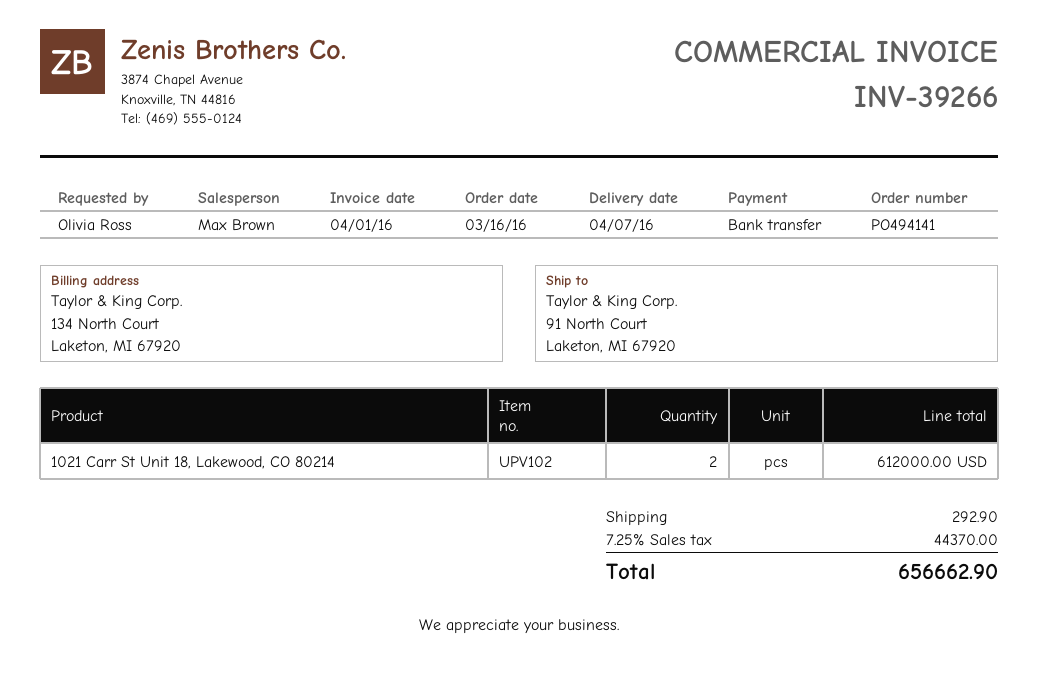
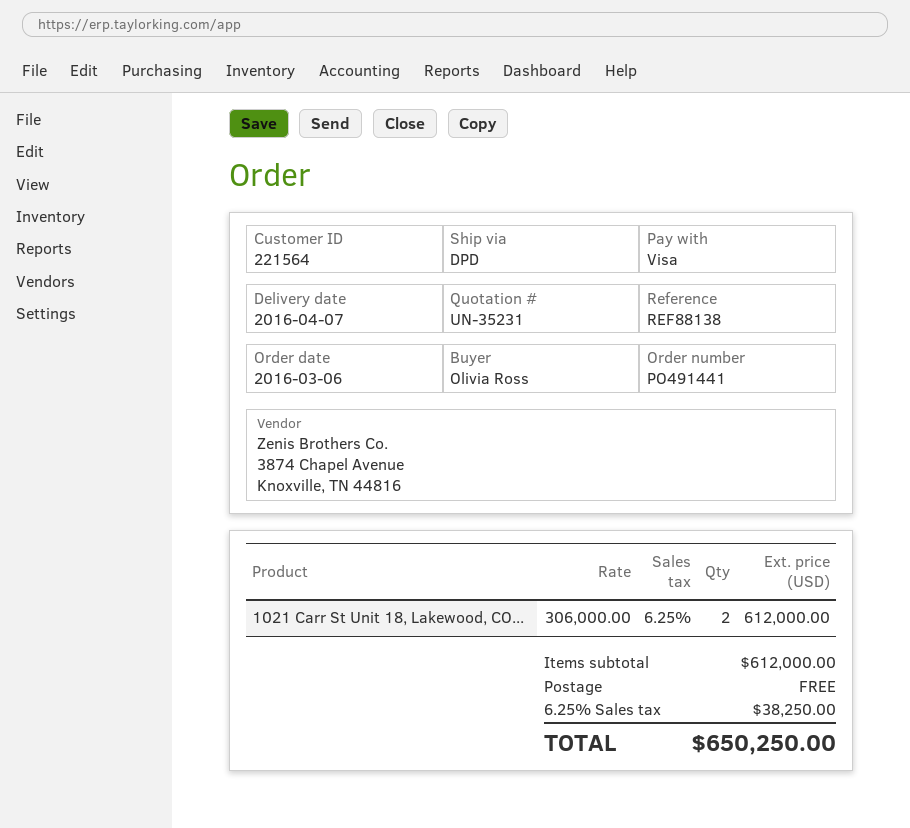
order number: PO494141 -> PO491441
order date: 2016-03-16 -> 2016-03-06
payment method: bank transfer -> Visa
shipping: 292.90 -> 0.00
tax: 7.25% = 44370.00 -> 6.25% = 38250.00
total: 656662.90 -> 650250.00

